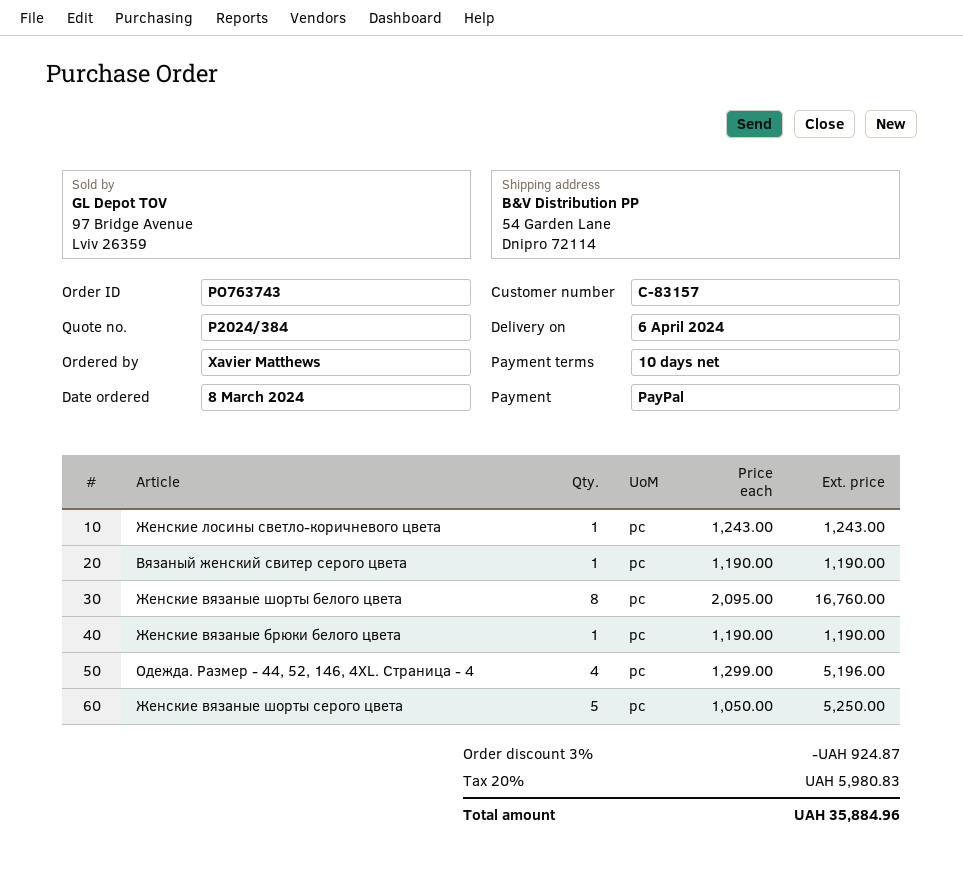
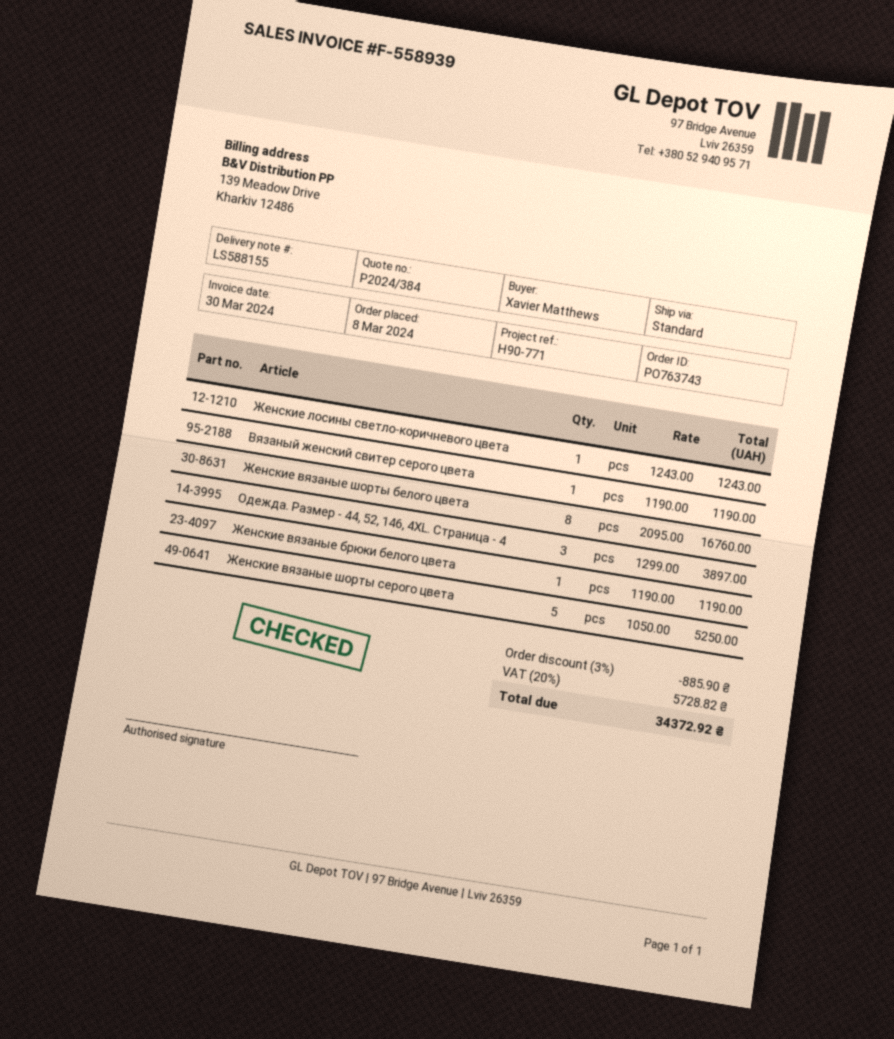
Одежда. Размер - 44, 52, 146, 4XL. Страница - 4: 4 x 1299.00 = 5196.00 -> 3 x 1299.00 = 3897.00
discount: 3% = 924.87 -> 3% = 885.90
tax: 20% = 5980.83 -> 20% = 5728.82
total: 35884.96 -> 34372.92

